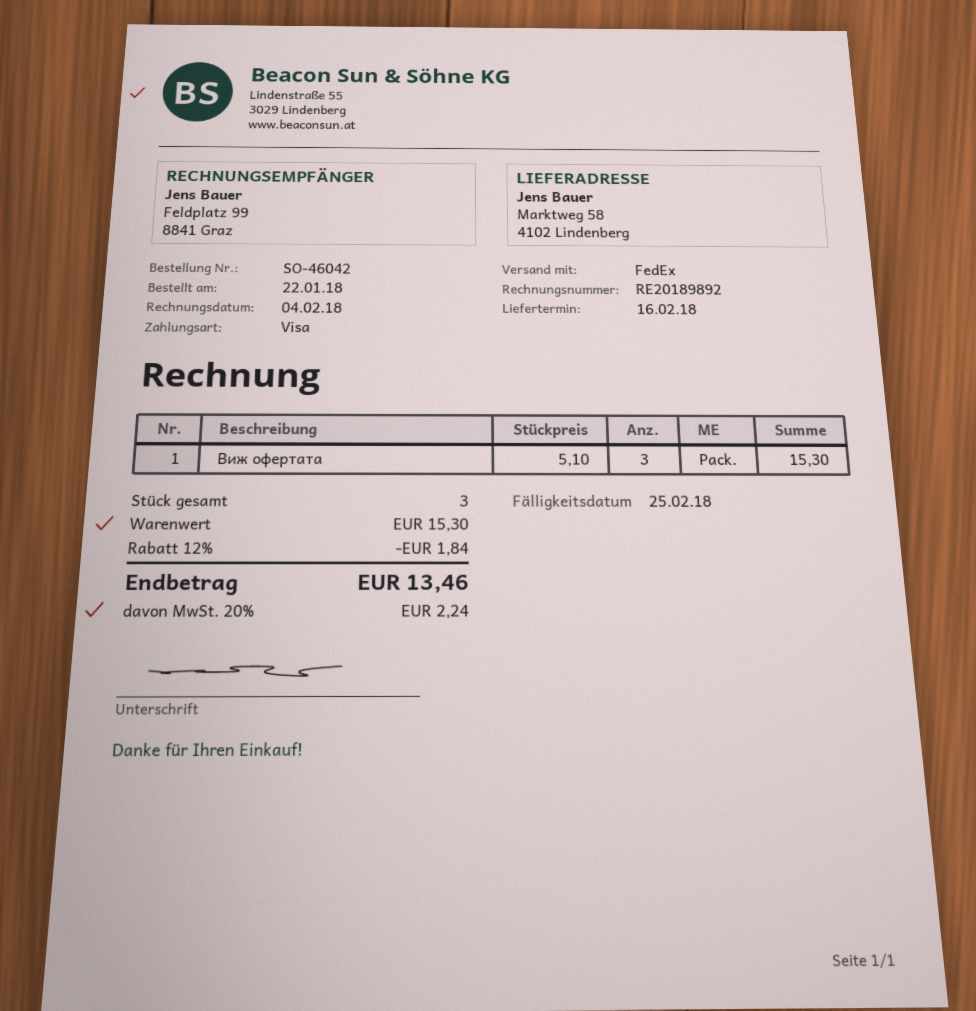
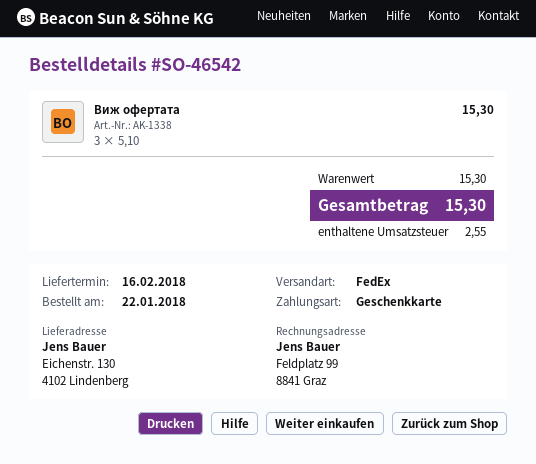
order number: SO-46042 -> SO-46542
payment method: Visa -> gift card
ship to: Marktweg 58, 4102 Lindenberg -> Eichenstr. 130, 4102 Lindenberg
discount: 12% = 1.84 -> none
tax: 2.24 -> 2.55
total: 13.46 -> 15.30

